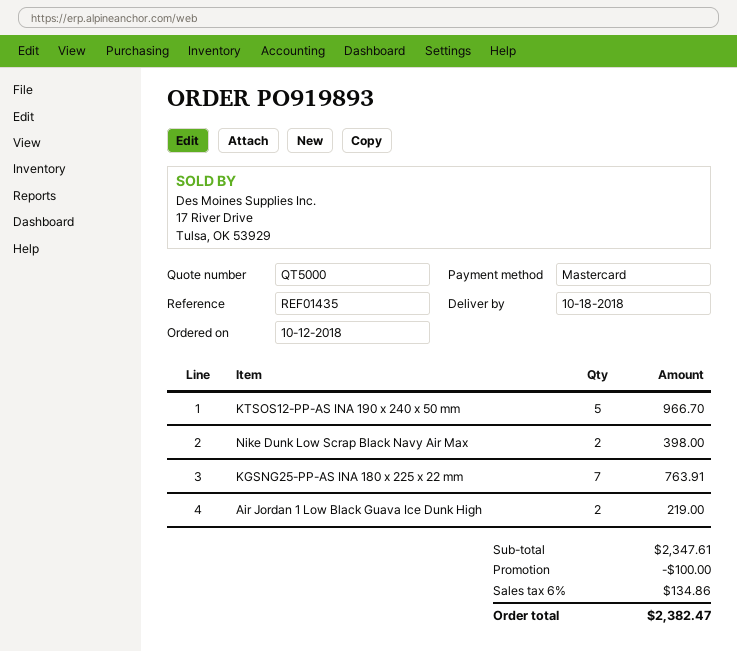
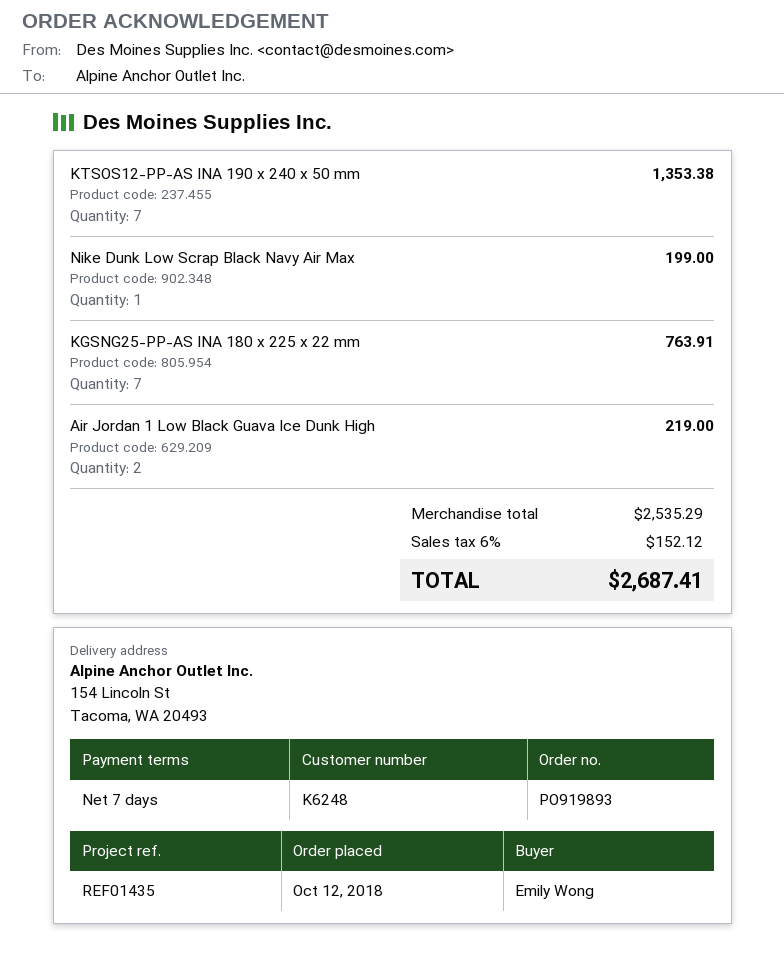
KTSOS12-PP-AS INA 190 x 240 x 50 mm: 5 for 966.70 -> 7 for 1353.38
Nike Dunk Low Scrap Black Navy Air Max: 2 for 398.00 -> 1 for 199.00
subtotal: 2347.61 -> 2535.29
discount: 100.00 -> none
tax: 6% = 134.86 -> 6% = 152.12
total: 2382.47 -> 2687.41

